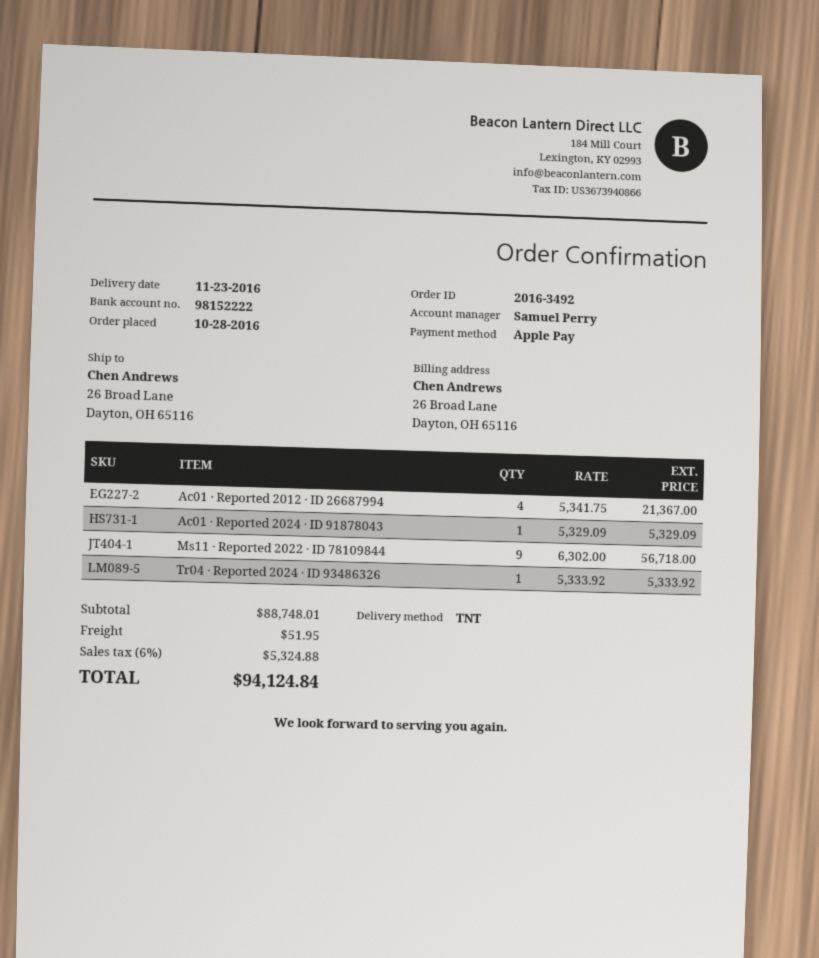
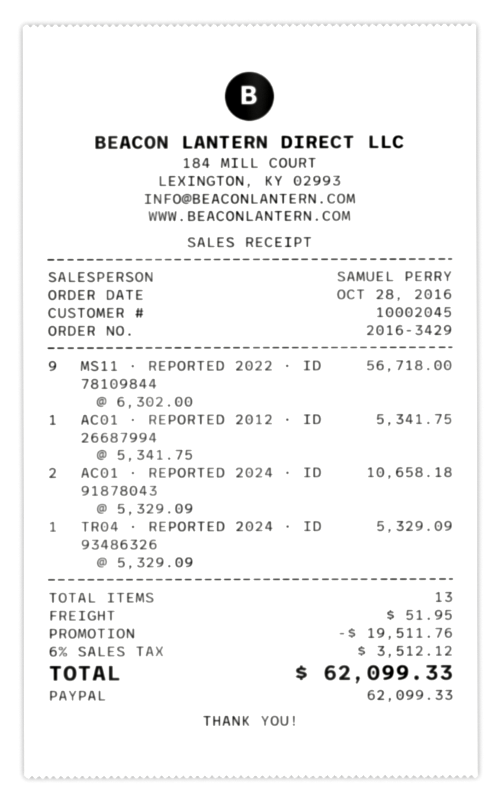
order number: 2016-3492 -> 2016-3429
payment method: Apple Pay -> PayPal
Ac01 · Reported 2012 · ID 26687994: 4 x 5341.75 = 21367.00 -> 1 x 5341.75 = 5341.75
Ac01 · Reported 2024 · ID 91878043: 1 x 5329.09 = 5329.09 -> 2 x 5329.09 = 10658.18
Tr04 · Reported 2024 · ID 93486326: 1 x 5333.92 = 5333.92 -> 1 x 5329.09 = 5329.09
discount: none -> 19511.76
tax: 6% = 5324.88 -> 6% = 3512.12
total: 94124.84 -> 62099.33

